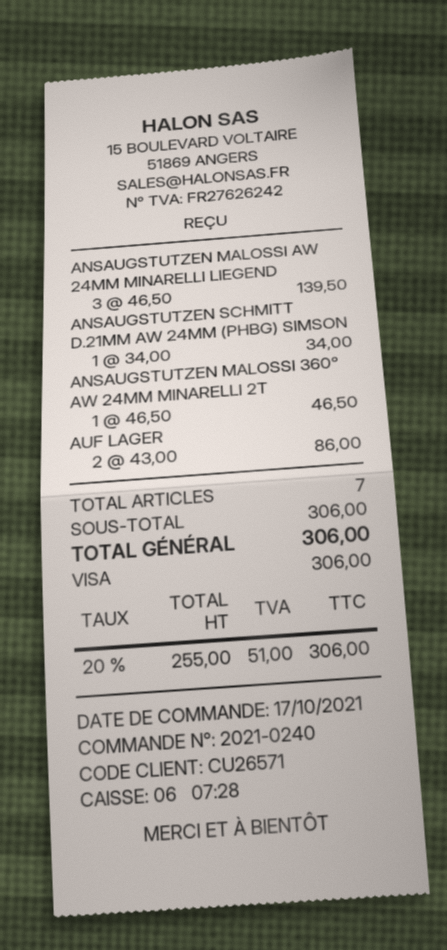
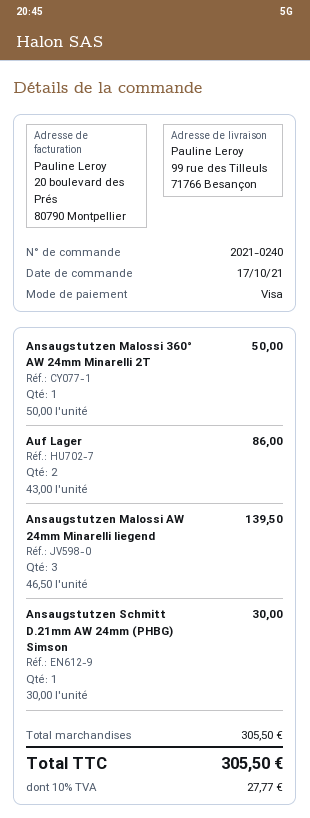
ANSAUGSTUTZEN SCHMITT D.21MM AW 24MM (PHBG) SIMSON: 1 x 34.00 = 34.00 -> 1 x 30.00 = 30.00
ANSAUGSTUTZEN MALOSSI 360° AW 24MM MINARELLI 2T: 1 x 46.50 = 46.50 -> 1 x 50.00 = 50.00
subtotal: 306.00 -> 305.50
tax: 20% = 51.00 -> 10% = 27.77
total: 306.00 -> 305.50

